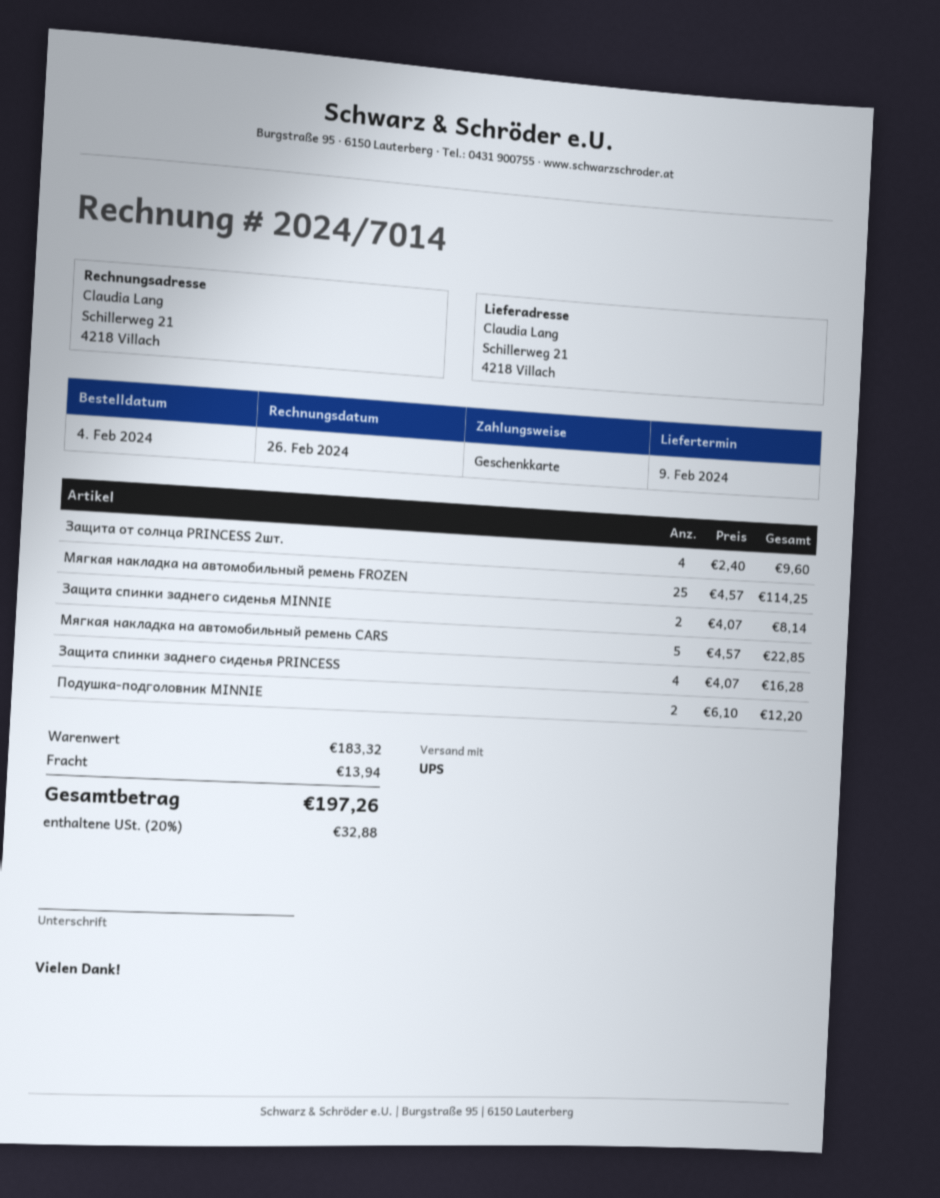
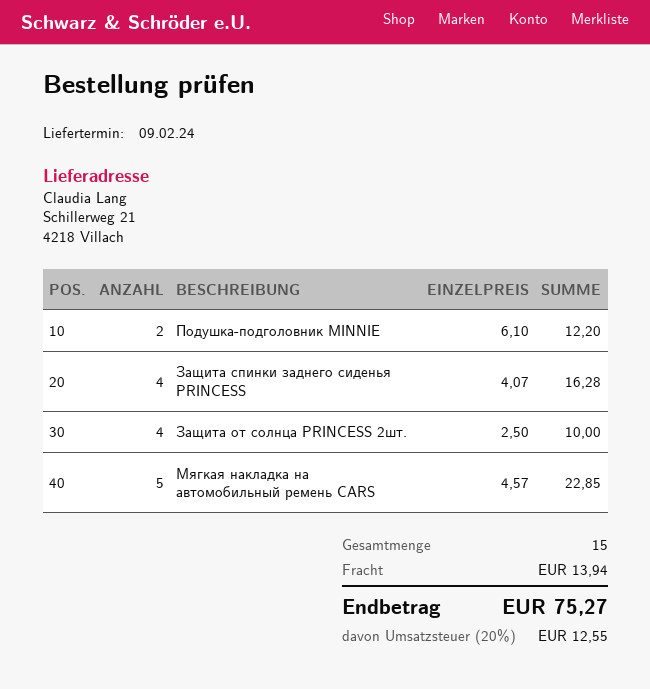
Защита от солнца PRINCESS 2шт.: 4 x 2.40 = 9.60 -> 4 x 2.50 = 10.00
Мягкая накладка на автомобильный ремень FROZEN: 25 x 4.57 = 114.25 -> none
Защита спинки заднего сиденья MINNIE: 2 x 4.07 = 8.14 -> none
tax: 20% = 32.88 -> 20% = 12.55
total: 197.26 -> 75.27

